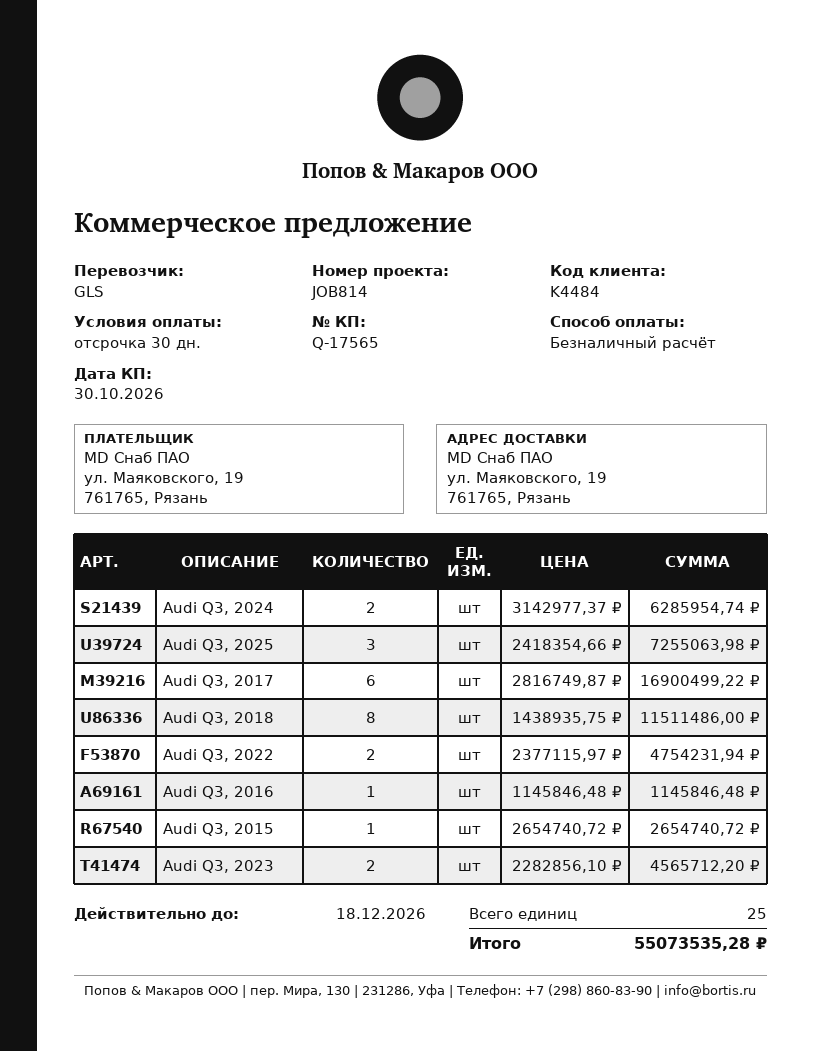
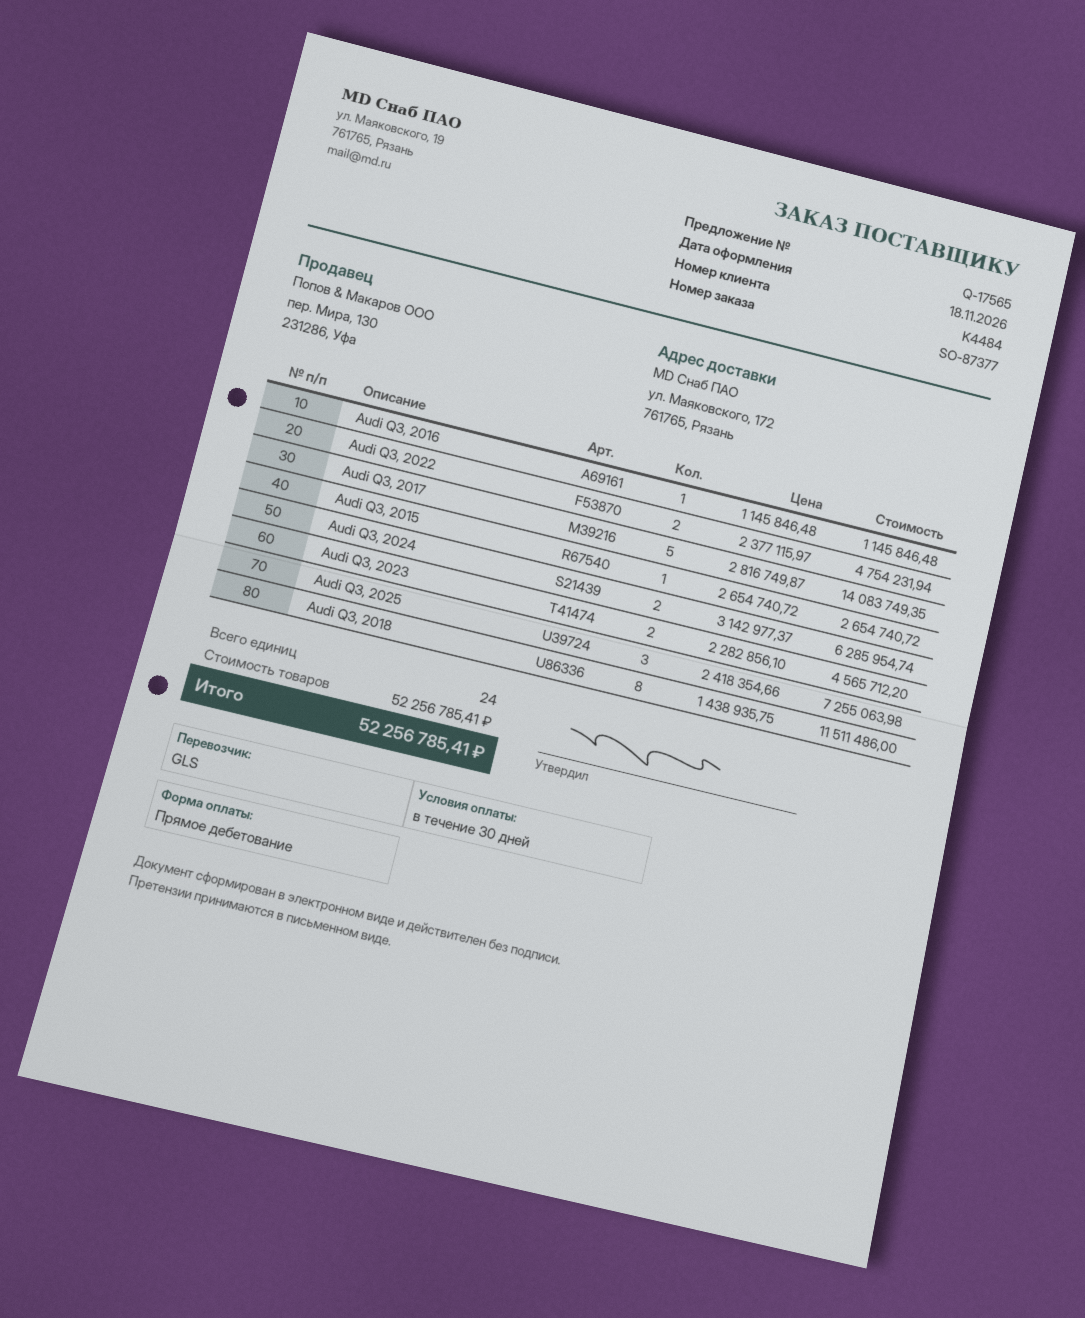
payment method: bank transfer -> direct debit
ship to: ул. Маяковского, 19, 761765, Рязань -> ул. Маяковского, 172, 761765, Рязань
Audi Q3, 2017: 6 x 2816749.87 = 16900499.22 -> 5 x 2816749.87 = 14083749.35
total quantity: 25 -> 24
total: 55073535.28 -> 52256785.41

